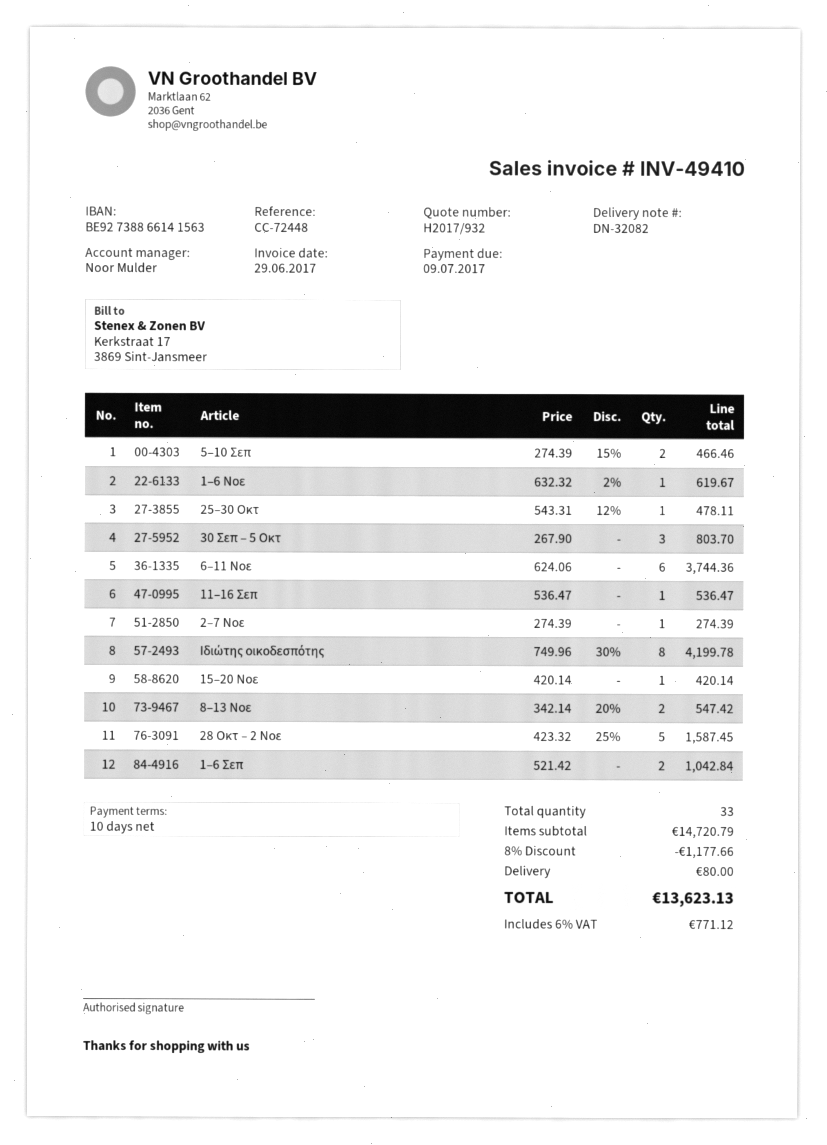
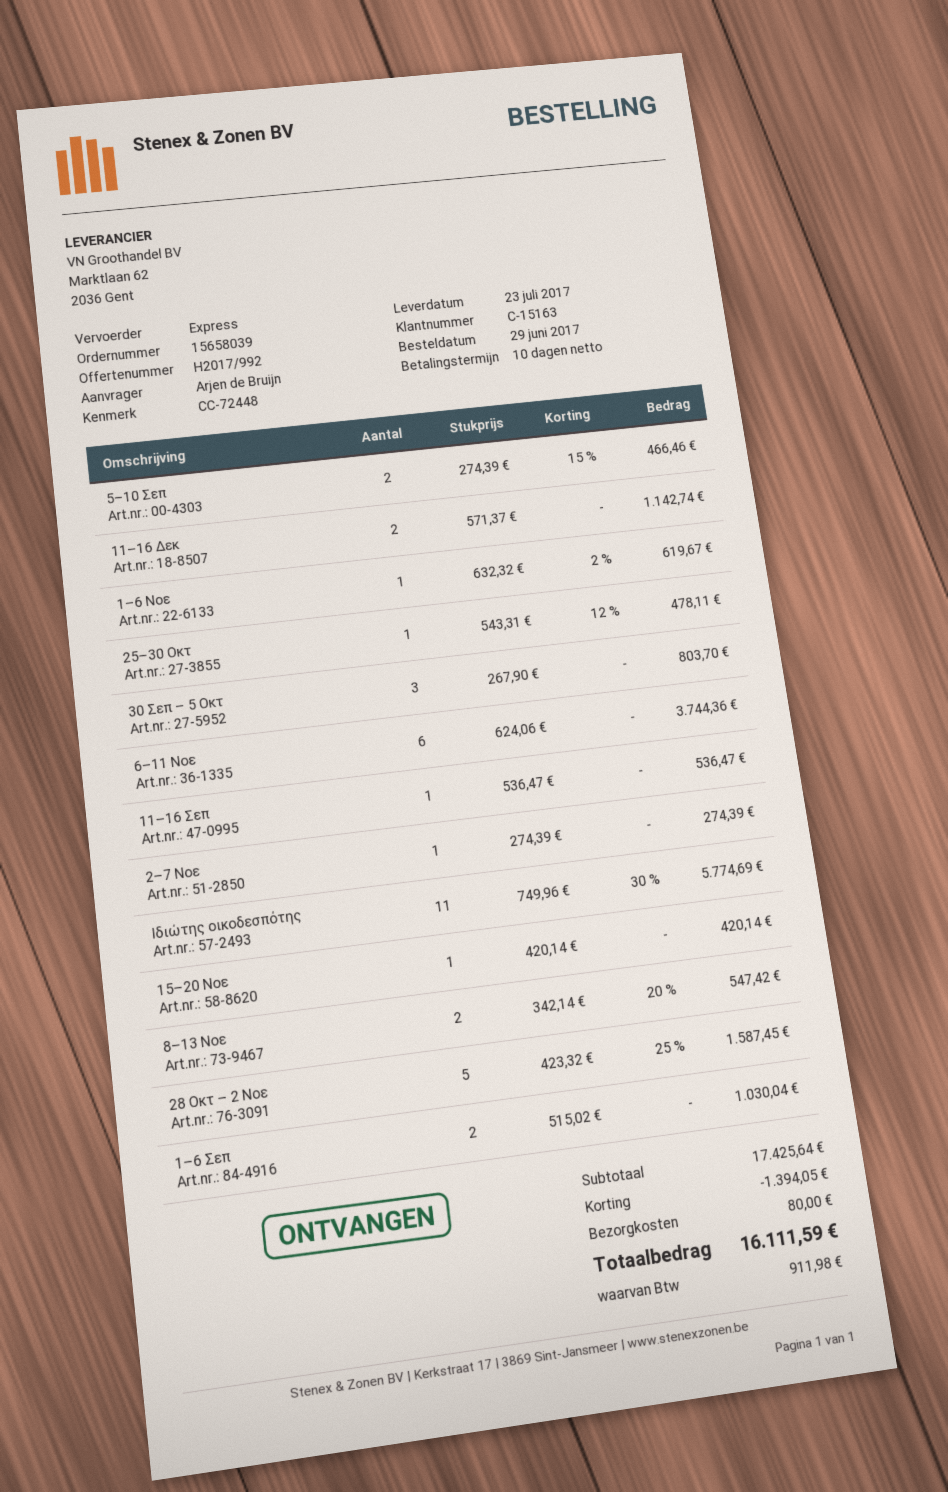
quote number: H2017/932 -> H2017/992
Ιδιώτης οικοδεσπότης: 8 x 749.96 - 30% = 4199.78 -> 11 x 749.96 - 30% = 5774.69
1–6 Σεπ: 2 x 521.42 = 1042.84 -> 2 x 515.02 = 1030.04
11–16 Δεκ: none -> 2 x 571.37 = 1142.74
subtotal: 14720.79 -> 17425.64
discount: 1177.66 -> 1394.05
tax: 771.12 -> 911.98
total: 13623.13 -> 16111.59

